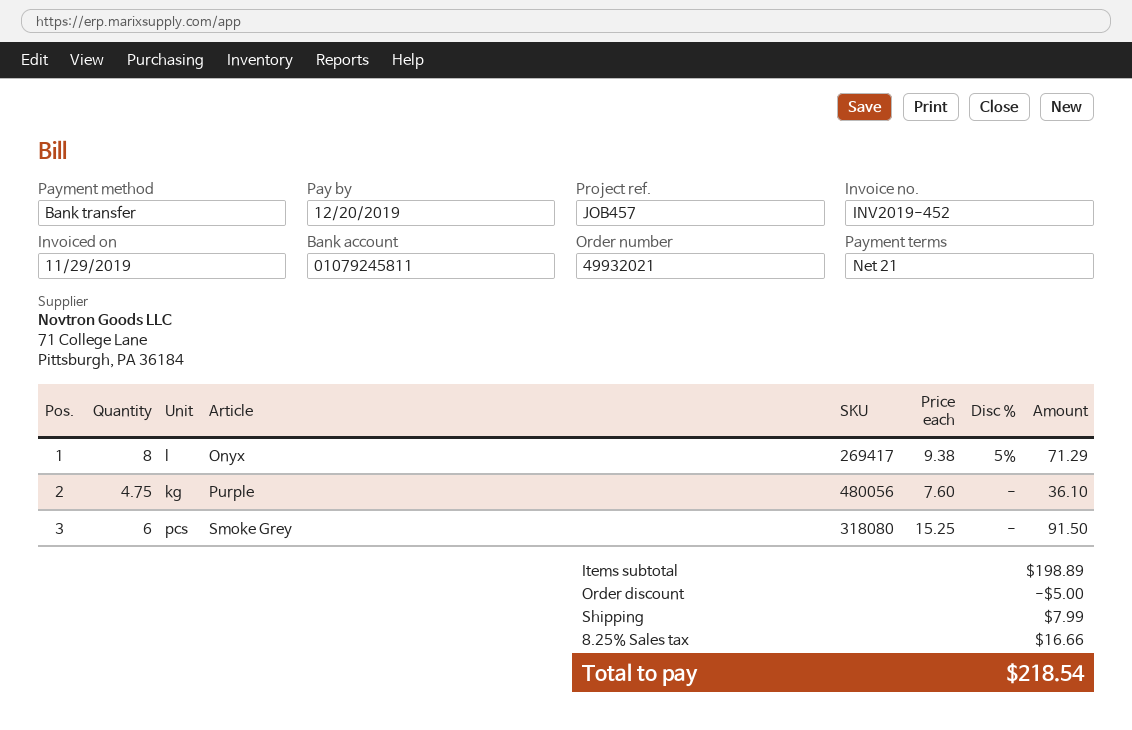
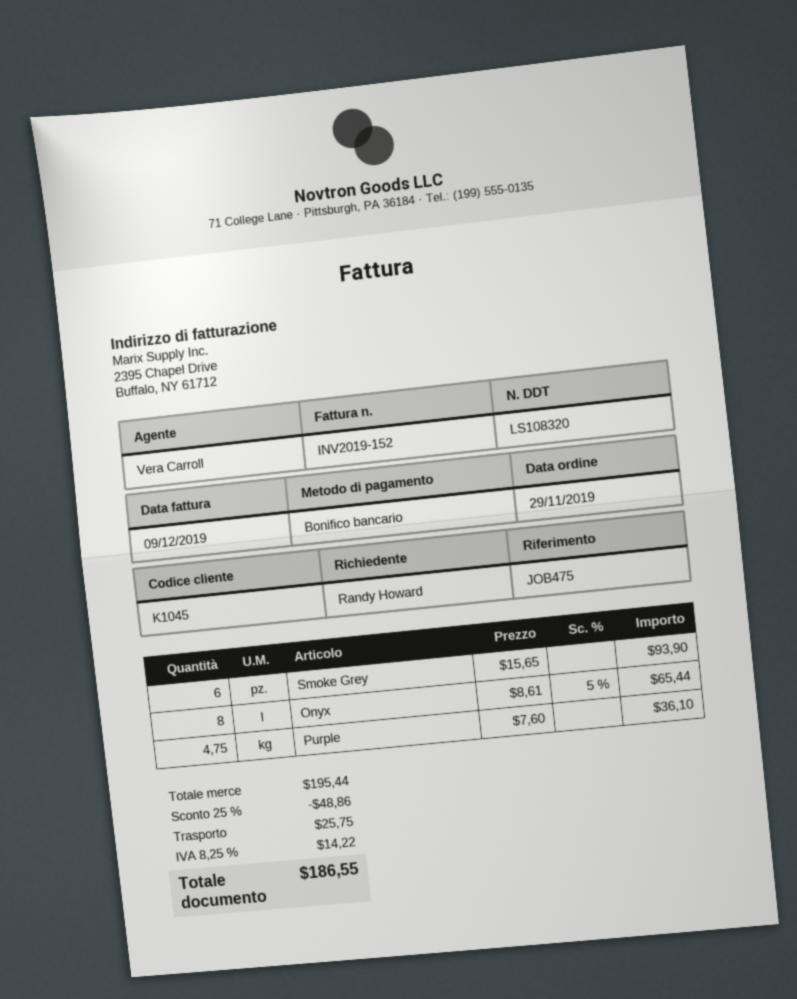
invoice number: INV2019-452 -> INV2019-152
invoice date: 2019-11-29 -> 2019-12-09
reference: JOB457 -> JOB475
Onyx: 8 x 9.38 - 5% = 71.29 -> 8 x 8.61 - 5% = 65.44
Smoke Grey: 6 x 15.25 = 91.50 -> 6 x 15.65 = 93.90
subtotal: 198.89 -> 195.44
discount: 5.00 -> 48.86
shipping: 7.99 -> 25.75
tax: 8.25% = 16.66 -> 8.25% = 14.22
total: 218.54 -> 186.55

